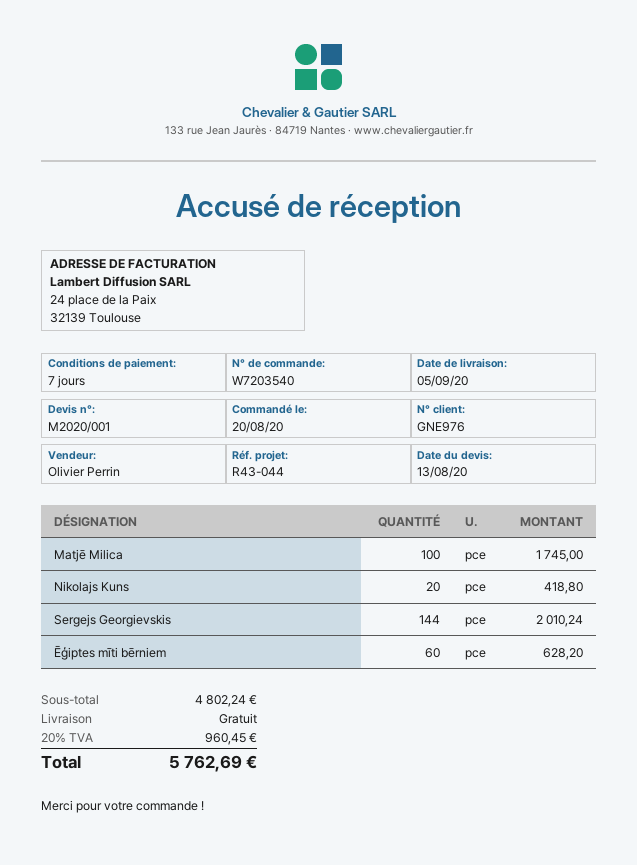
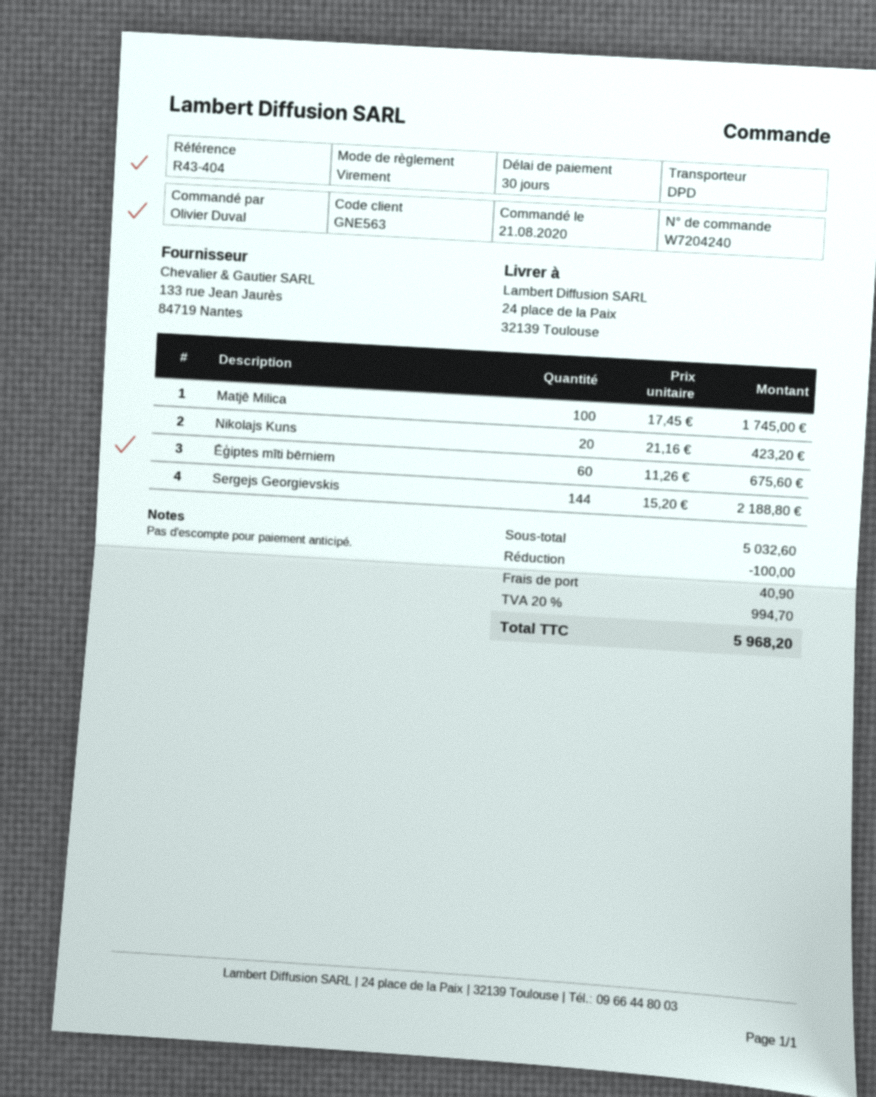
order number: W7203540 -> W7204240
order date: 2020-08-20 -> 2020-08-21
payment terms: 7 days -> 30 days
customer number: GNE976 -> GNE563
reference: R43-044 -> R43-404
Nikolajs Kuns: 20 for 418.80 -> 20 for 423.20
Sergejs Georgievskis: 144 for 2010.24 -> 144 for 2188.80
Ēģiptes mīti bērniem: 60 for 628.20 -> 60 for 675.60
subtotal: 4802.24 -> 5032.60
discount: none -> 100.00
shipping: 0.00 -> 40.90
tax: 20% = 960.45 -> 20% = 994.70
total: 5762.69 -> 5968.20

